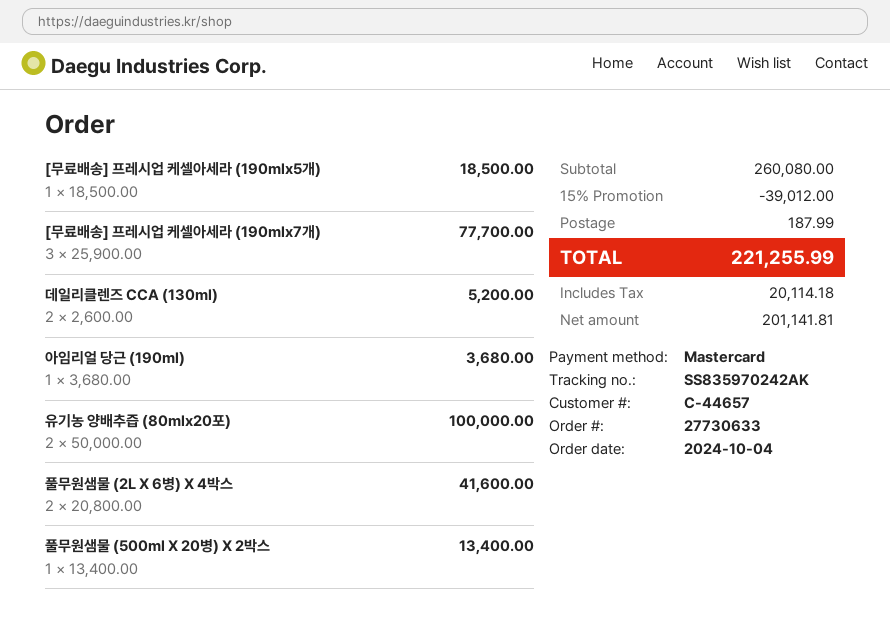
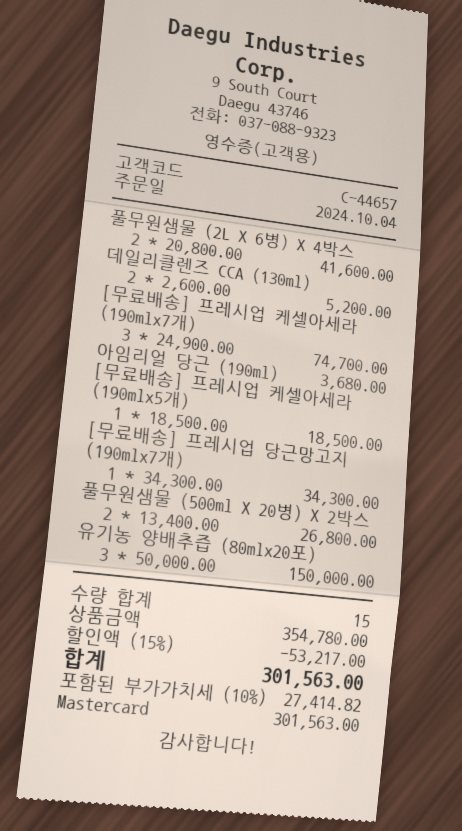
[무료배송] 프레시업 케셀아세라 (190mlx7개): 3 x 25900.00 = 77700.00 -> 3 x 24900.00 = 74700.00
유기농 양배추즙 (80mlx20포): 2 x 50000.00 = 100000.00 -> 3 x 50000.00 = 150000.00
풀무원샘물 (500ml X 20병) X 2박스: 1 x 13400.00 = 13400.00 -> 2 x 13400.00 = 26800.00
[무료배송] 프레시업 당근망고지 (190mlx7개): none -> 1 x 34300.00 = 34300.00
subtotal: 260080.00 -> 354780.00
discount: 15% = 39012.00 -> 15% = 53217.00
shipping: 187.99 -> none
tax: 20114.18 -> 27414.82
total: 221255.99 -> 301563.00

